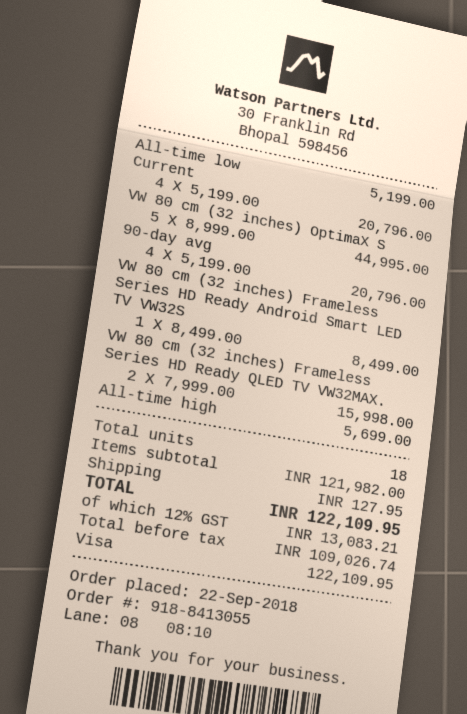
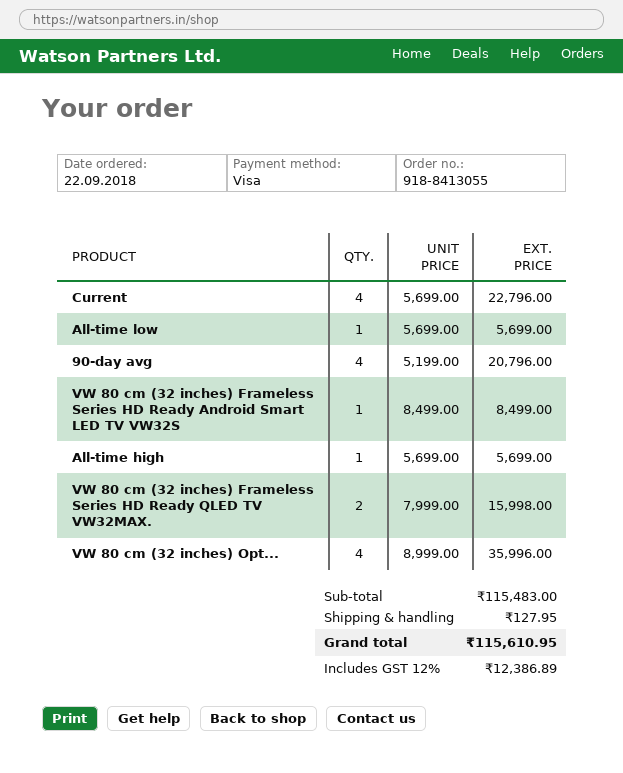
All-time low: 1 x 5199.00 = 5199.00 -> 1 x 5699.00 = 5699.00
Current: 4 x 5199.00 = 20796.00 -> 4 x 5699.00 = 22796.00
VW 80 cm (32 inches) OptimaX S: 5 x 8999.00 = 44995.00 -> 4 x 8999.00 = 35996.00
subtotal: 121982.00 -> 115483.00
tax: 12% = 13083.21 -> 12% = 12386.89
total: 122109.95 -> 115610.95

